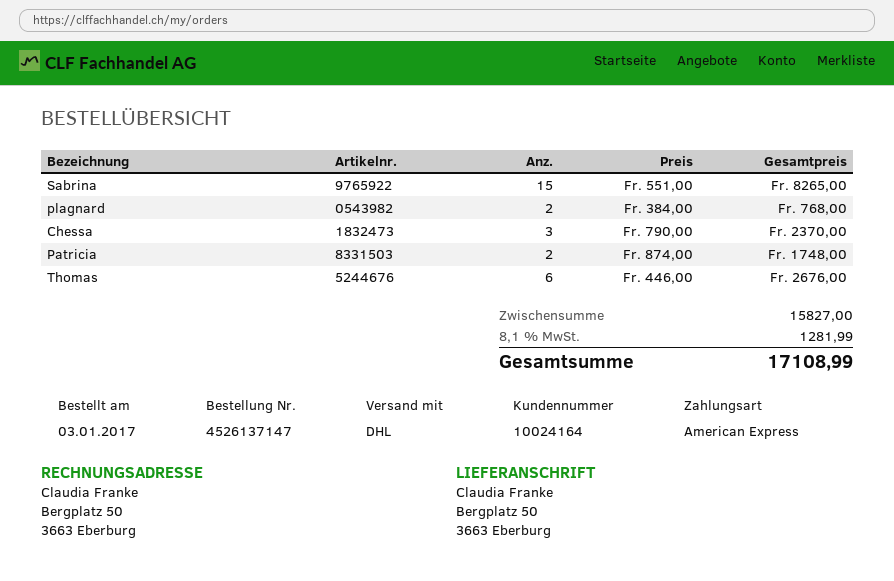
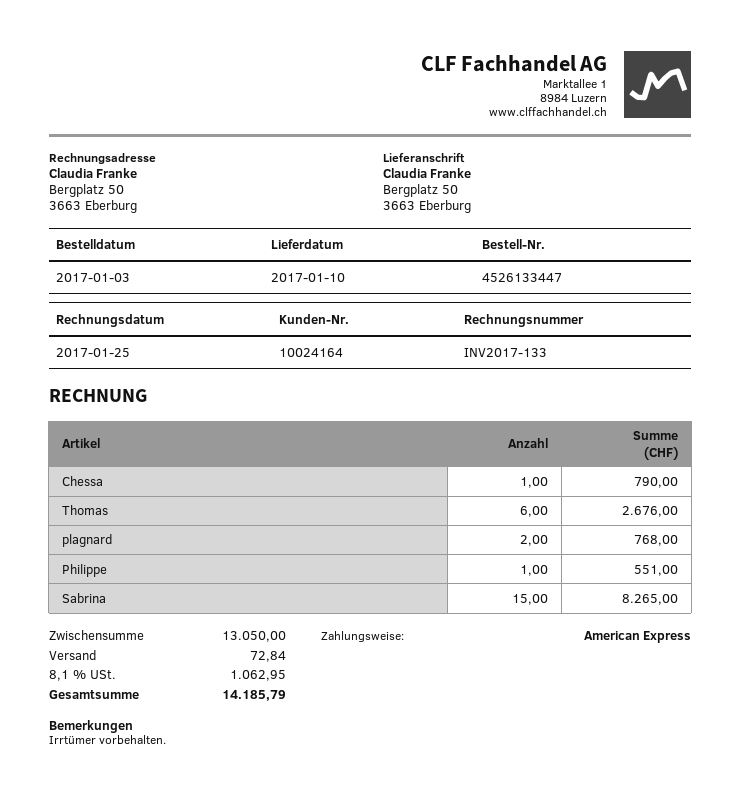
order number: 4526137147 -> 4526133447
Chessa: 3 for 2370.00 -> 1 for 790.00
Patricia: 2 for 1748.00 -> none
Philippe: none -> 1 for 551.00
subtotal: 15827.00 -> 13050.00
shipping: none -> 72.84
tax: 8.1% = 1281.99 -> 8.1% = 1062.95
total: 17108.99 -> 14185.79

